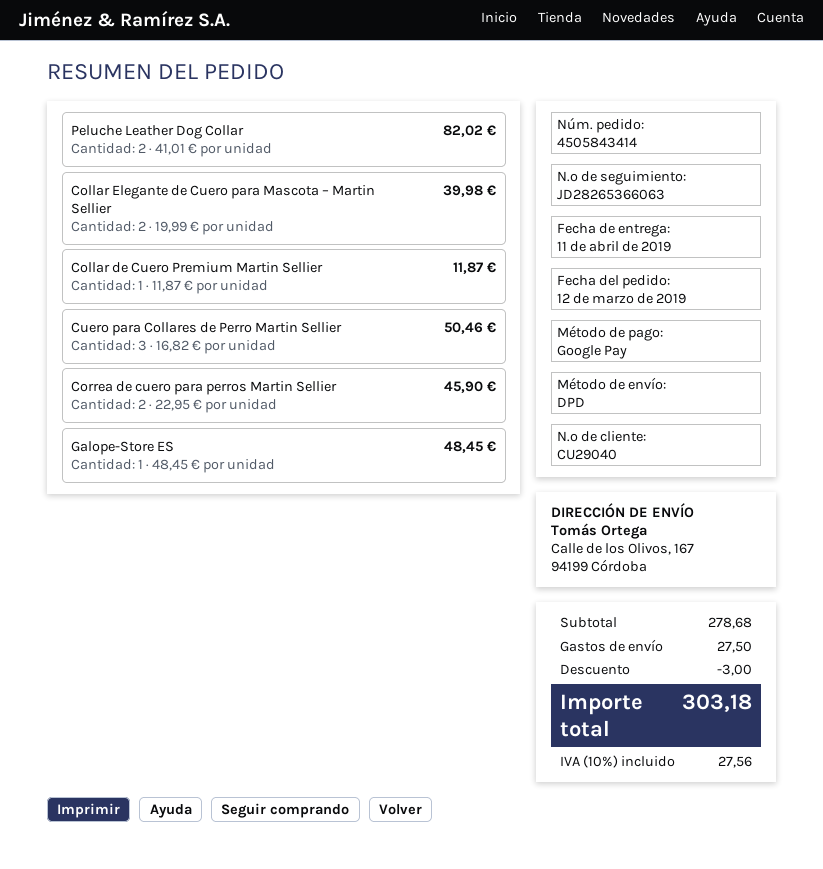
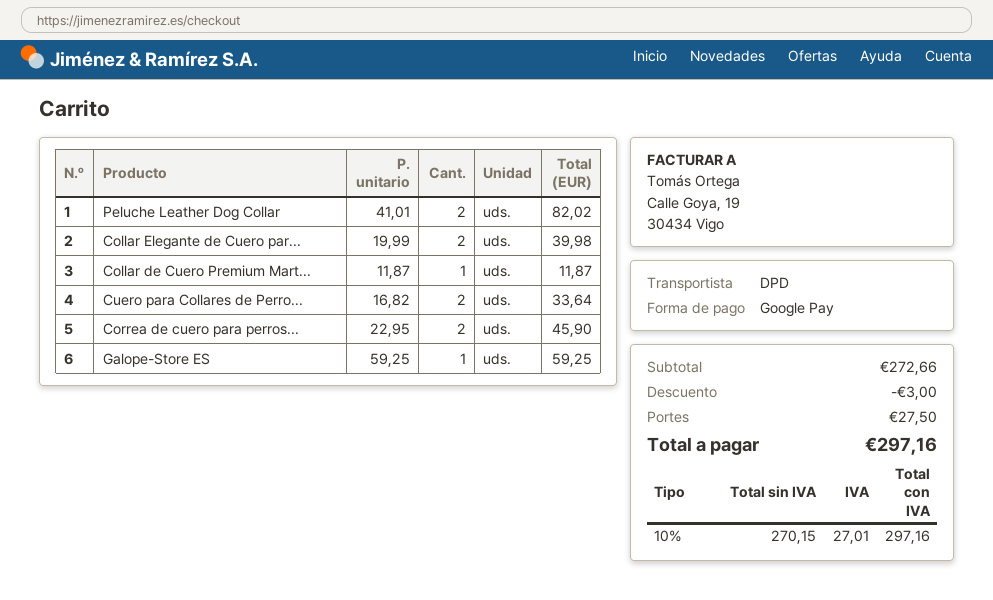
Cuero para Collares de Perro Martin Sellier: 3 x 16.82 = 50.46 -> 2 x 16.82 = 33.64
Galope-Store ES: 1 x 48.45 = 48.45 -> 1 x 59.25 = 59.25
subtotal: 278.68 -> 272.66
tax: 10% = 27.56 -> 10% = 27.01
total: 303.18 -> 297.16

